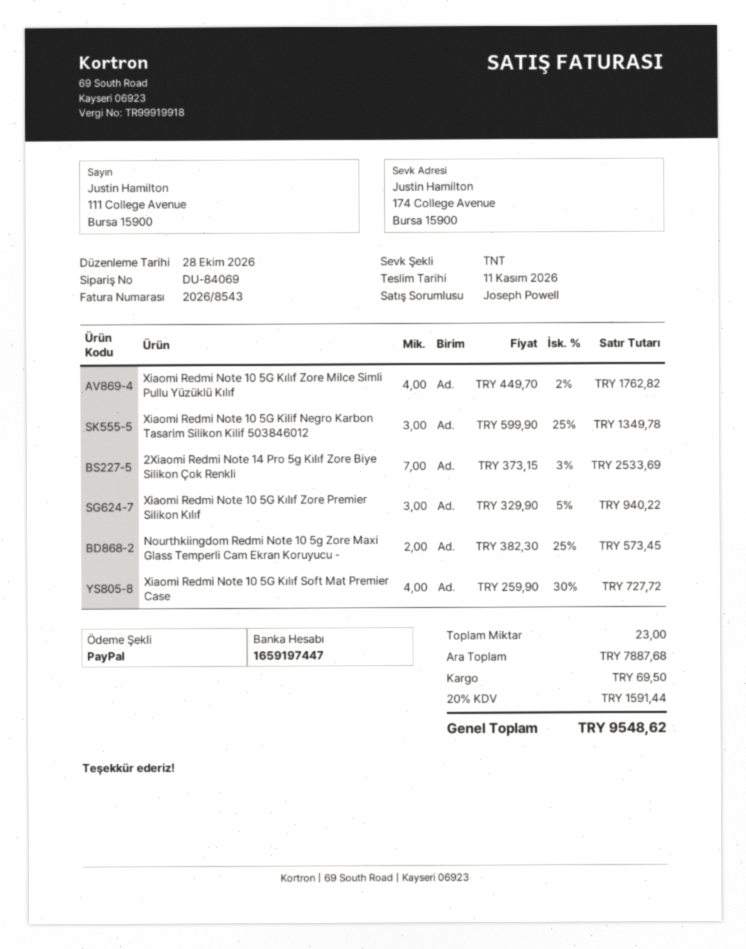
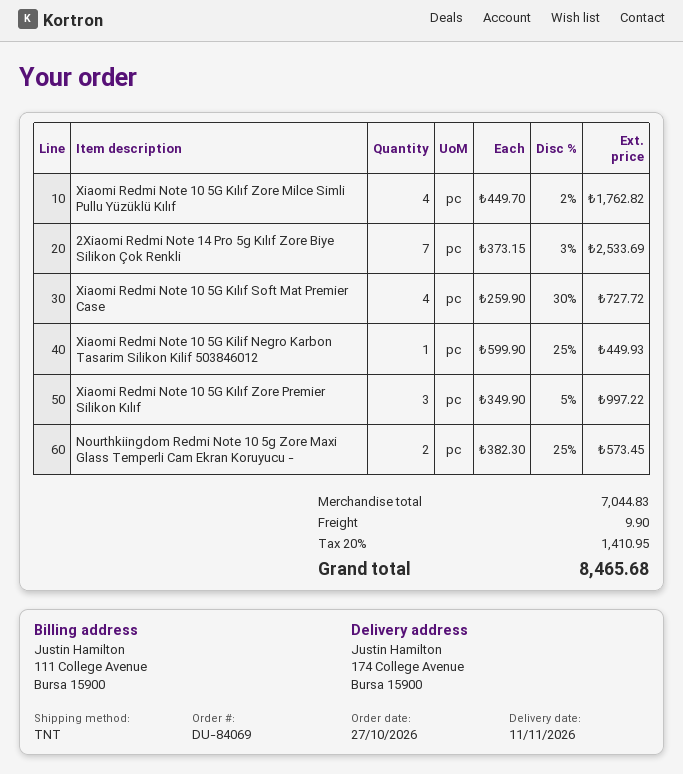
Xiaomi Redmi Note 10 5G Kilif Negro Karbon Tasarim Silikon Kilif 503846012: 3 x 599.90 - 25% = 1349.78 -> 1 x 599.90 - 25% = 449.93
Xiaomi Redmi Note 10 5G Kılıf Zore Premier Silikon Kılıf: 3 x 329.90 - 5% = 940.22 -> 3 x 349.90 - 5% = 997.22
subtotal: 7887.68 -> 7044.83
shipping: 69.50 -> 9.90
tax: 20% = 1591.44 -> 20% = 1410.95
total: 9548.62 -> 8465.68

